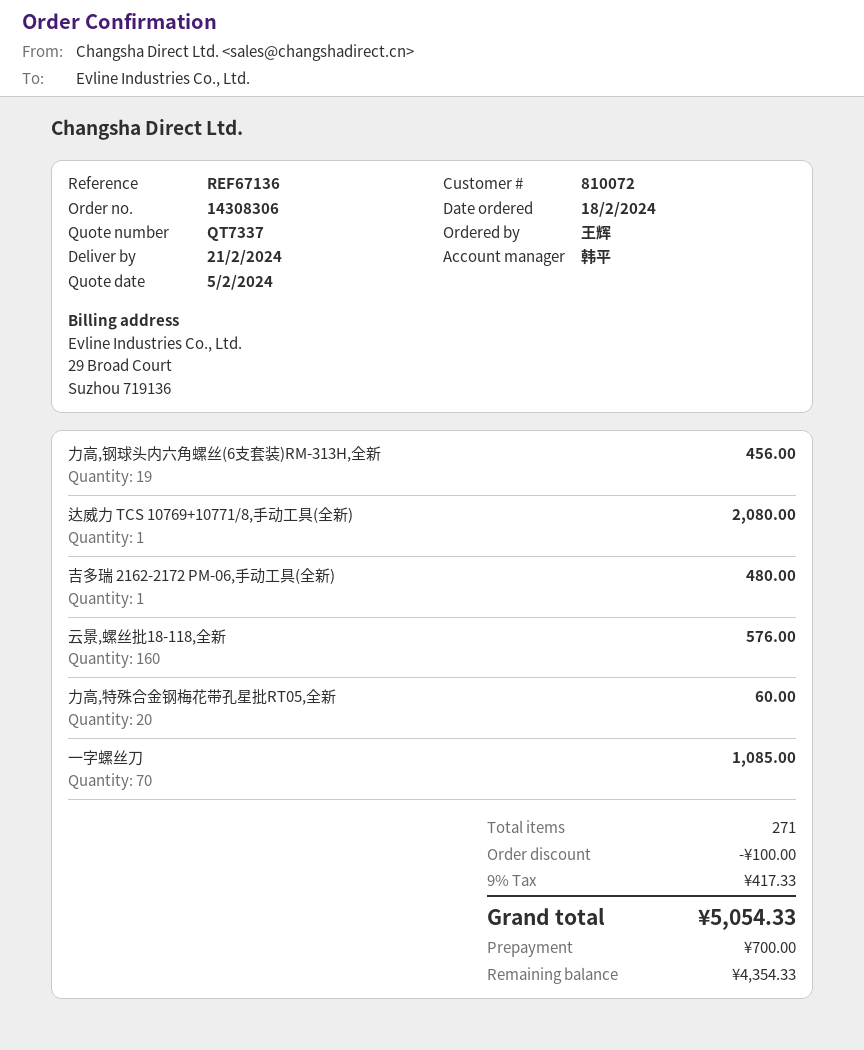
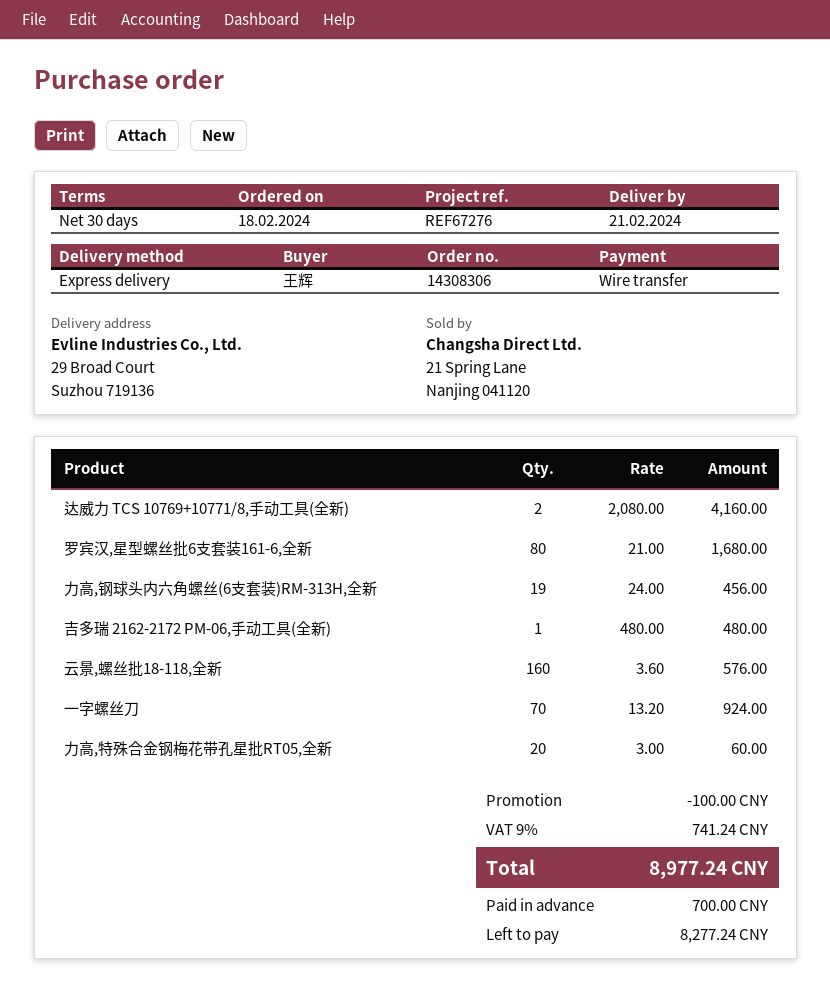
reference: REF67136 -> REF67276
达威力 TCS 10769+10771/8,手动工具(全新): 1 for 2080.00 -> 2 for 4160.00
一字螺丝刀: 70 for 1085.00 -> 70 for 924.00
罗宾汉,星型螺丝批6支套装161-6,全新: none -> 80 for 1680.00
tax: 9% = 417.33 -> 9% = 741.24
total: 5054.33 -> 8977.24
balance: 4354.33 -> 8277.24

